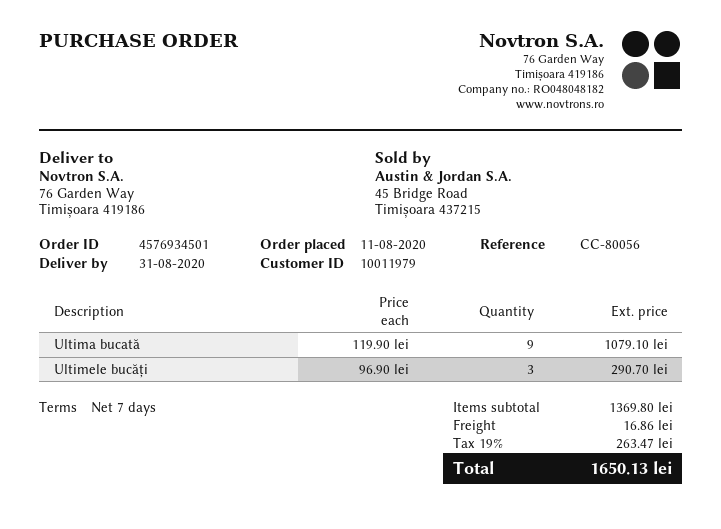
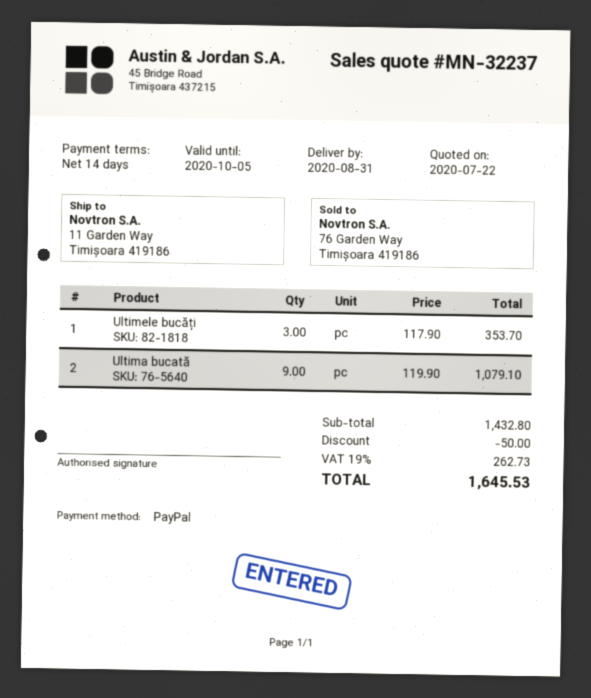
payment terms: 7 days -> 14 days
ship to: 76 Garden Way, Timișoara 419186 -> 11 Garden Way, Timișoara 419186
Ultimele bucăți: 3 x 96.90 = 290.70 -> 3 x 117.90 = 353.70
subtotal: 1369.80 -> 1432.80
discount: none -> 50.00
shipping: 16.86 -> none
tax: 19% = 263.47 -> 19% = 262.73
total: 1650.13 -> 1645.53

